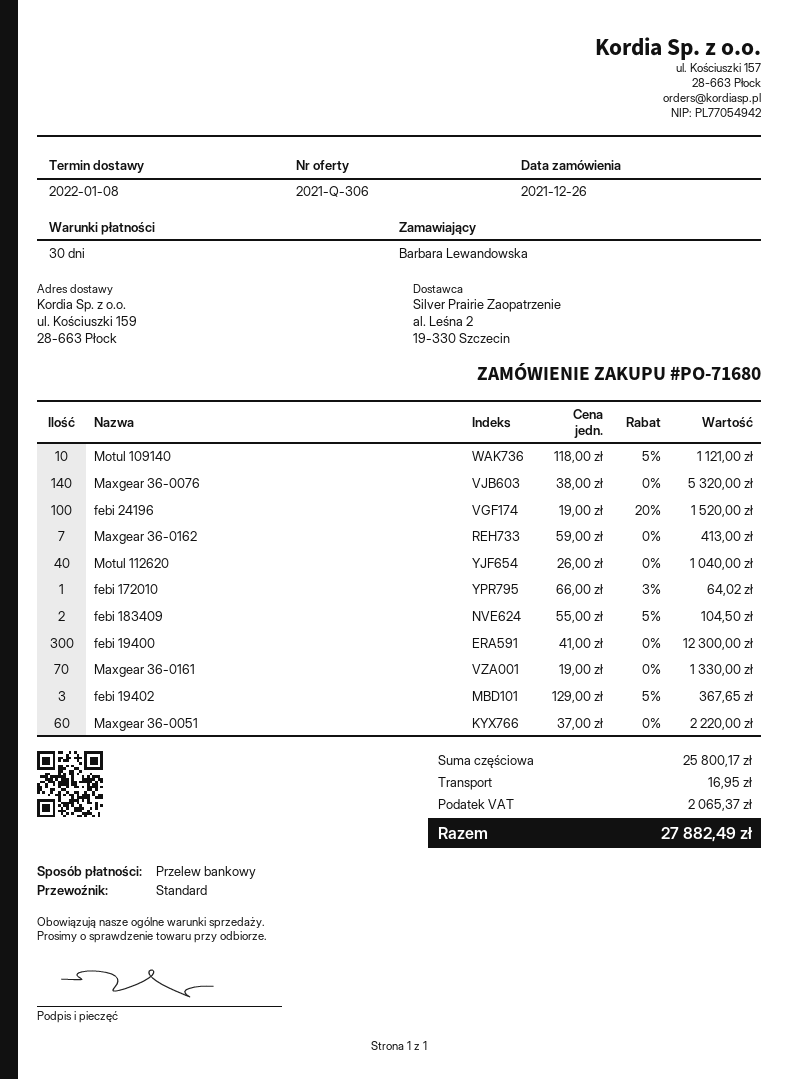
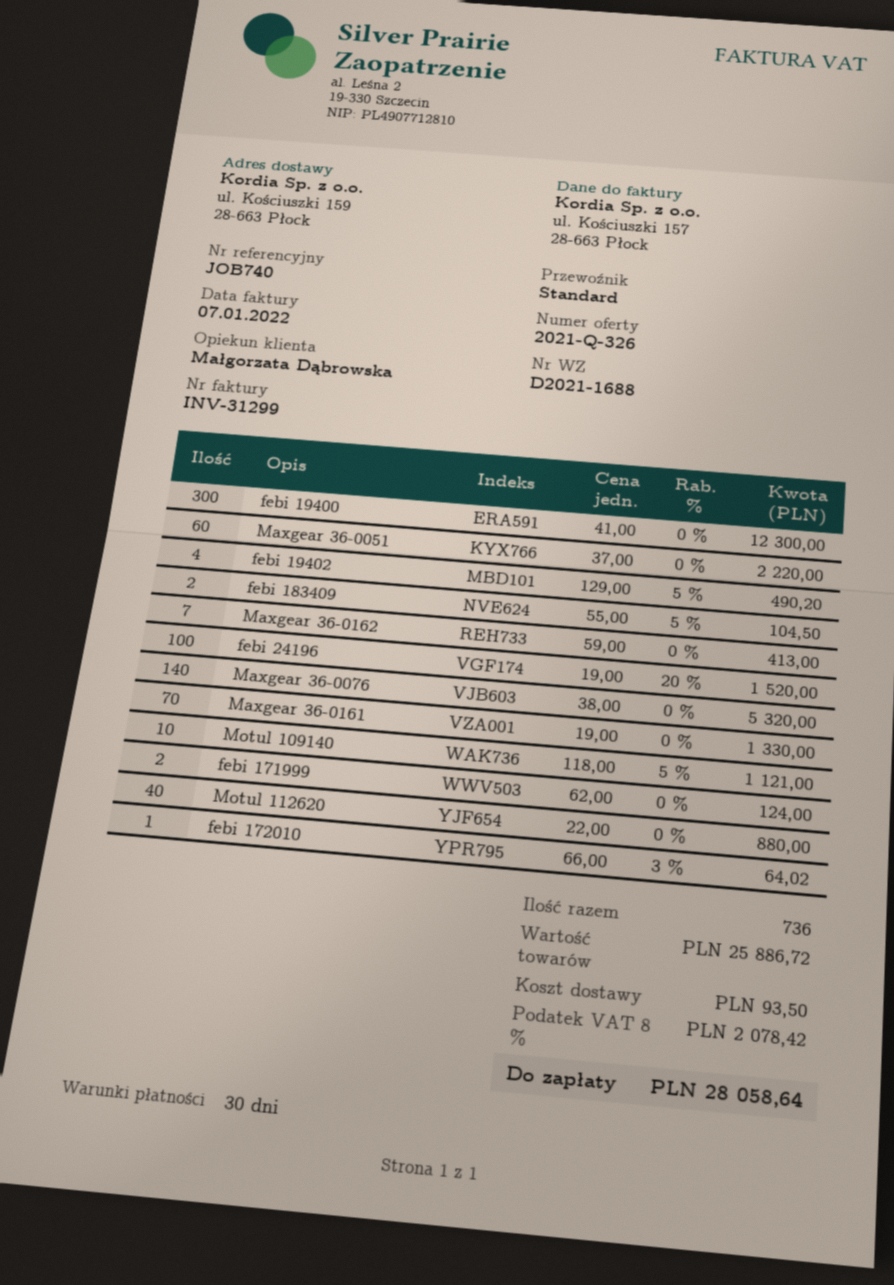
quote number: 2021-Q-306 -> 2021-Q-326
Motul 112620: 40 x 26.00 = 1040.00 -> 40 x 22.00 = 880.00
febi 19402: 3 x 129.00 - 5% = 367.65 -> 4 x 129.00 - 5% = 490.20
febi 171999: none -> 2 x 62.00 = 124.00
subtotal: 25800.17 -> 25886.72
shipping: 16.95 -> 93.50
tax: 2065.37 -> 2078.42
total: 27882.49 -> 28058.64

